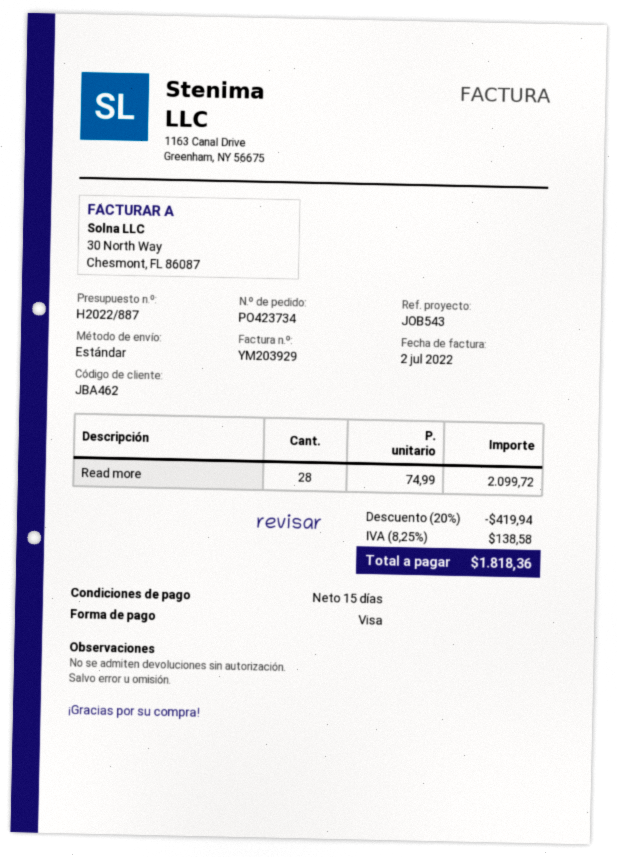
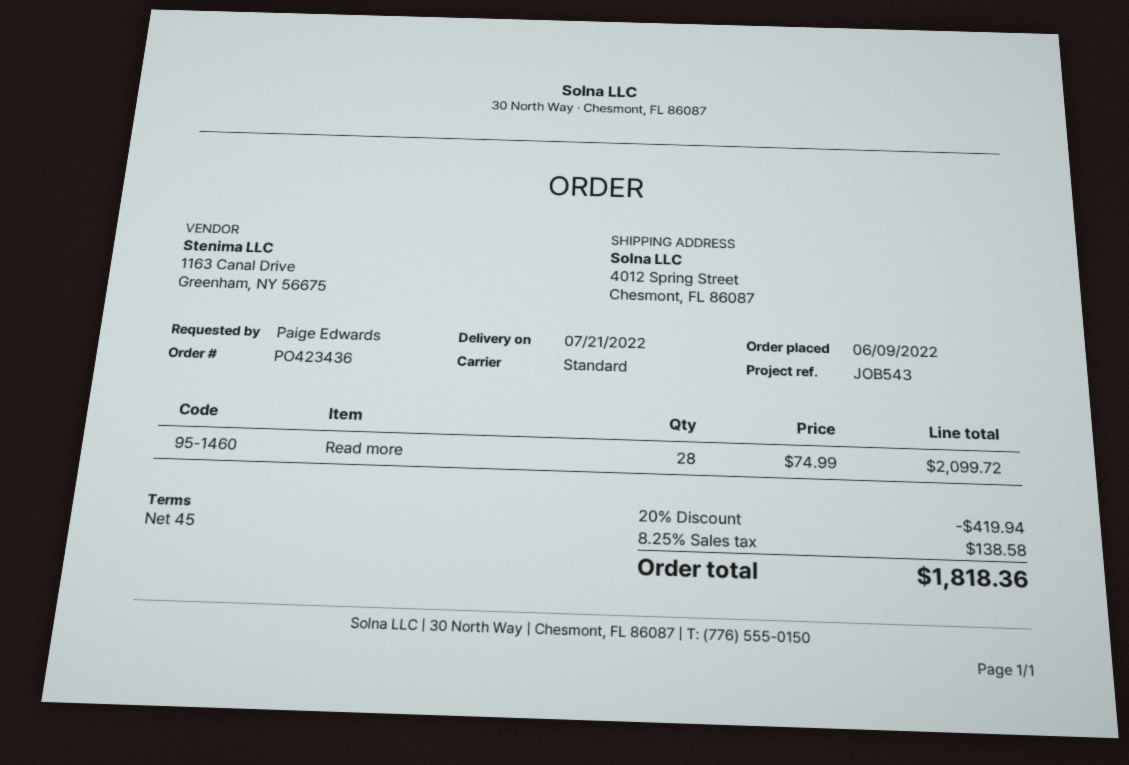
order number: PO423734 -> PO423436
payment terms: 15 days -> 45 days

